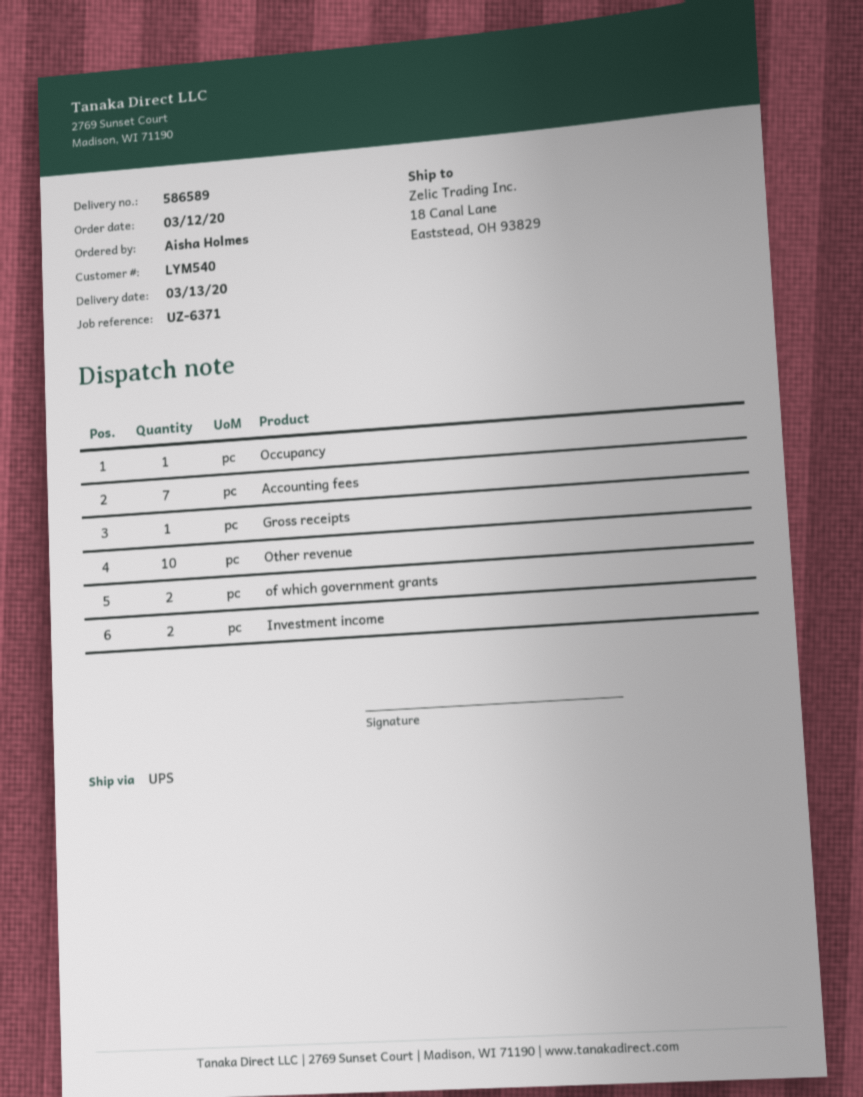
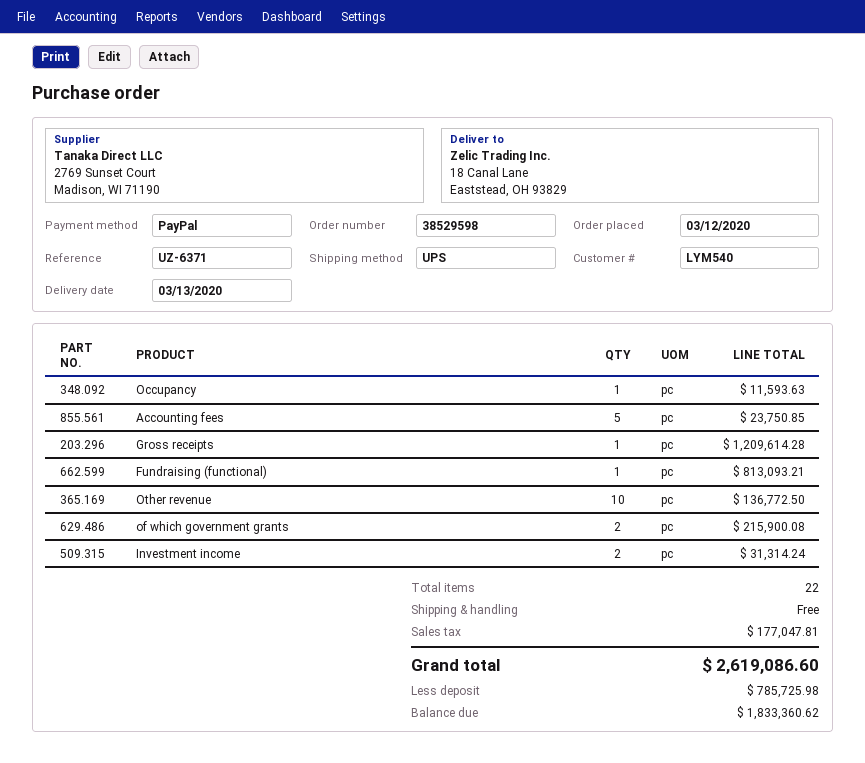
Accounting fees: 7 -> 5
Fundraising (functional): none -> 1

